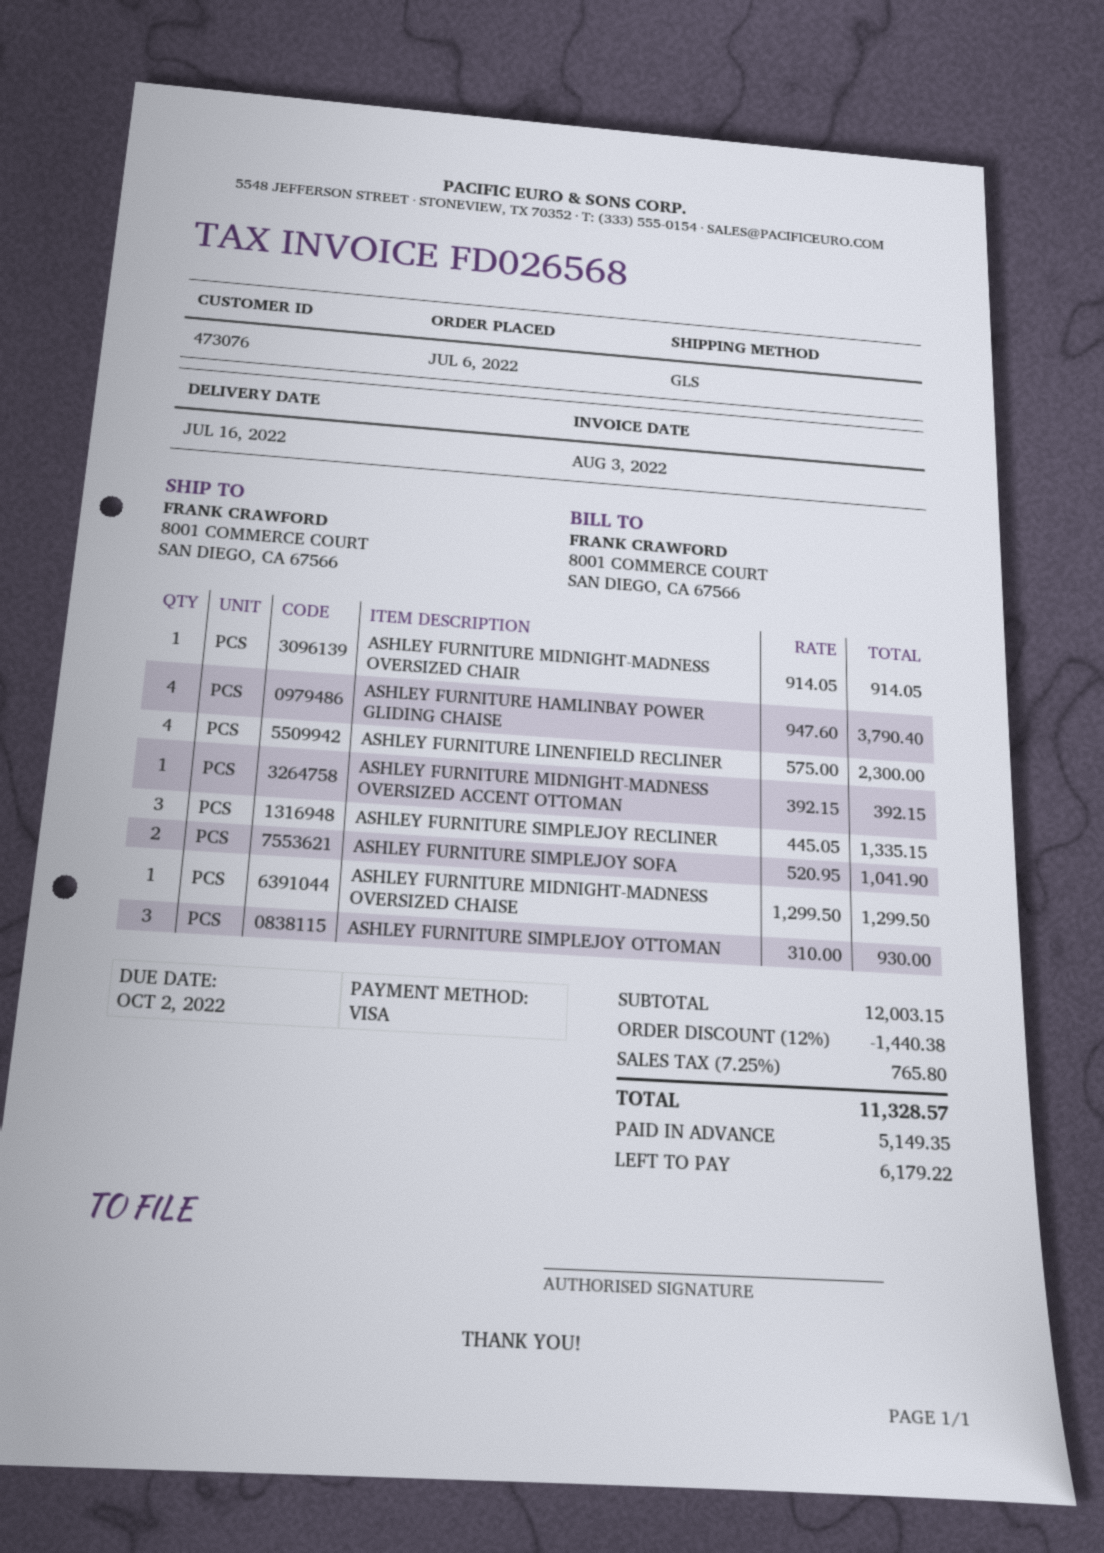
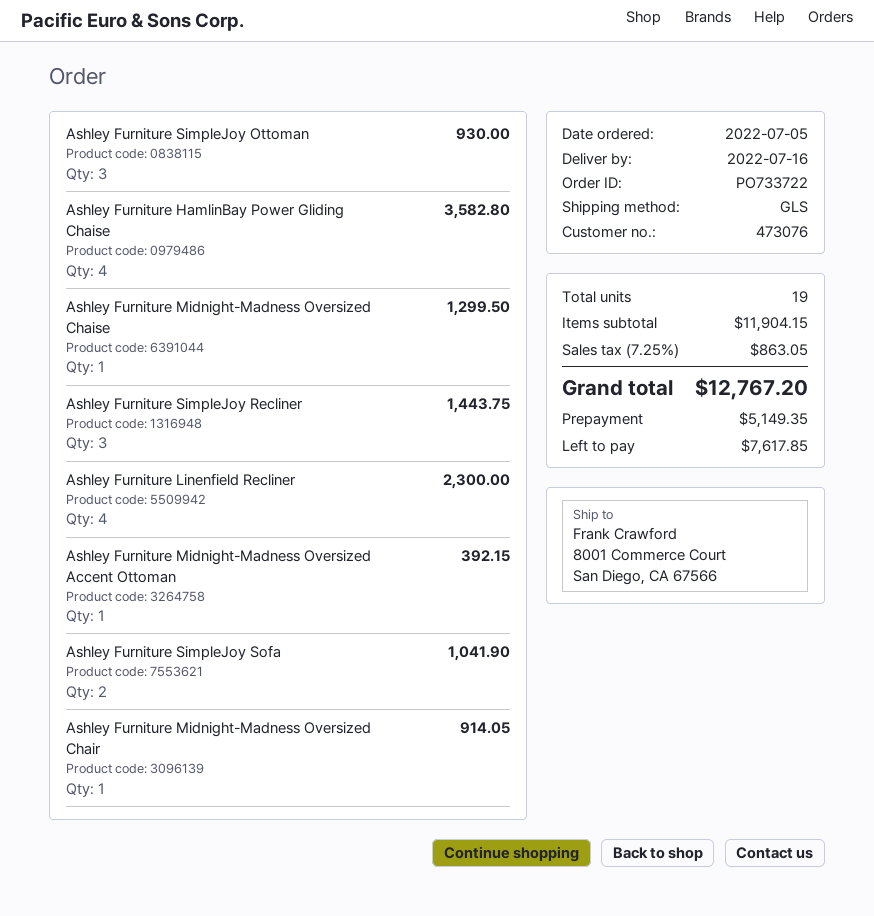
order date: 2022-07-06 -> 2022-07-05
ASHLEY FURNITURE HAMLINBAY POWER GLIDING CHAISE: 4 for 3790.40 -> 4 for 3582.80
ASHLEY FURNITURE SIMPLEJOY RECLINER: 3 for 1335.15 -> 3 for 1443.75
subtotal: 12003.15 -> 11904.15
discount: 12% = 1440.38 -> none
tax: 7.25% = 765.80 -> 7.25% = 863.05
total: 11328.57 -> 12767.20
balance: 6179.22 -> 7617.85

